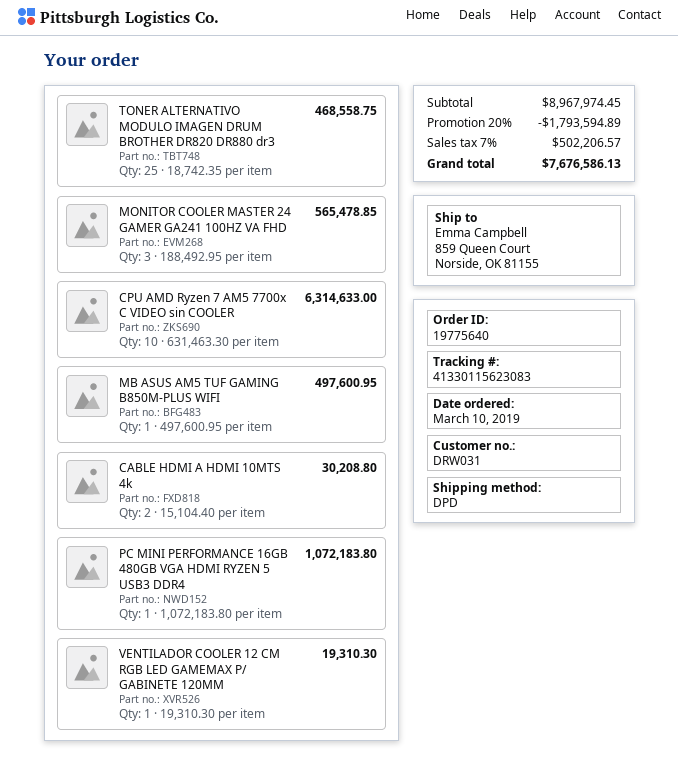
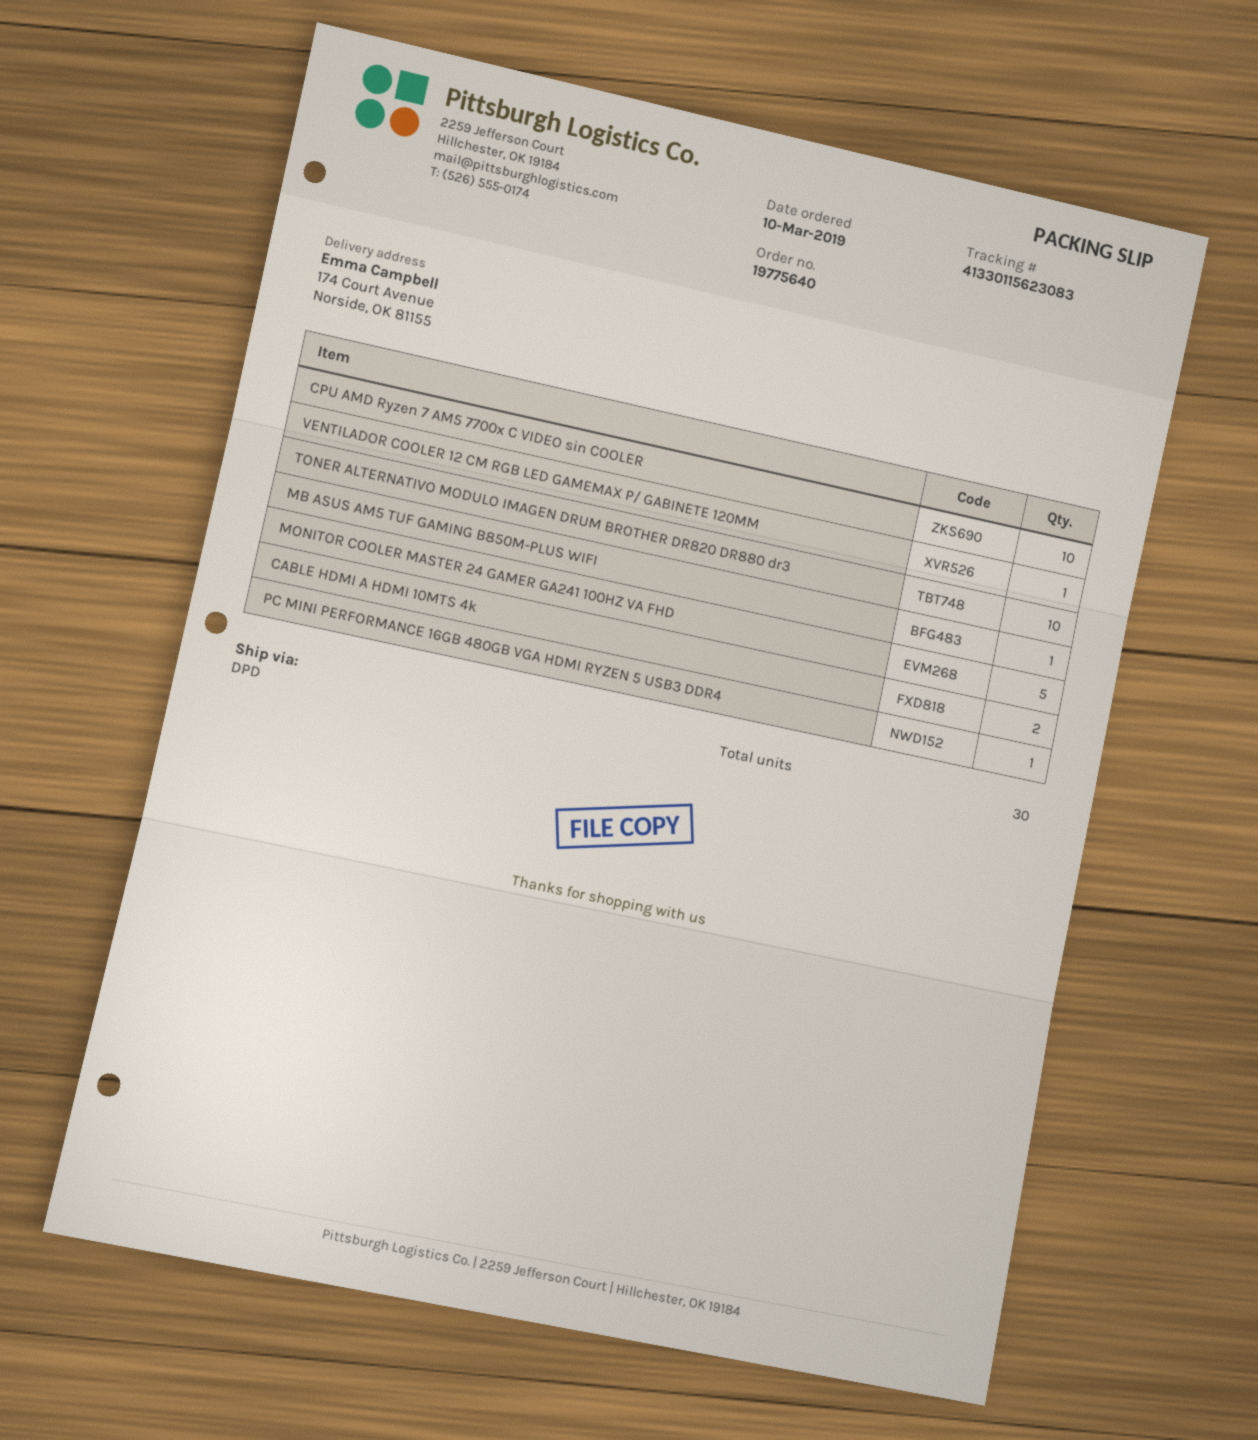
ship to: 859 Queen Court, Norside, OK 81155 -> 174 Court Avenue, Norside, OK 81155
TONER ALTERNATIVO MODULO IMAGEN DRUM BROTHER DR820 DR880 dr3: 25 -> 10
MONITOR COOLER MASTER 24 GAMER GA241 100HZ VA FHD: 3 -> 5

